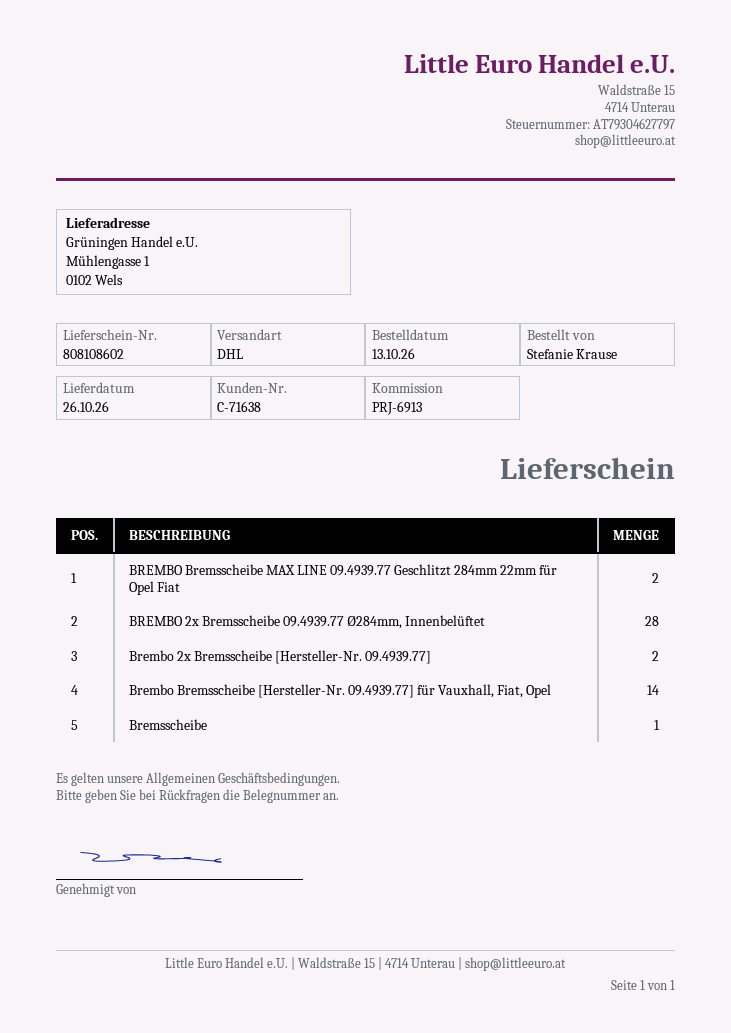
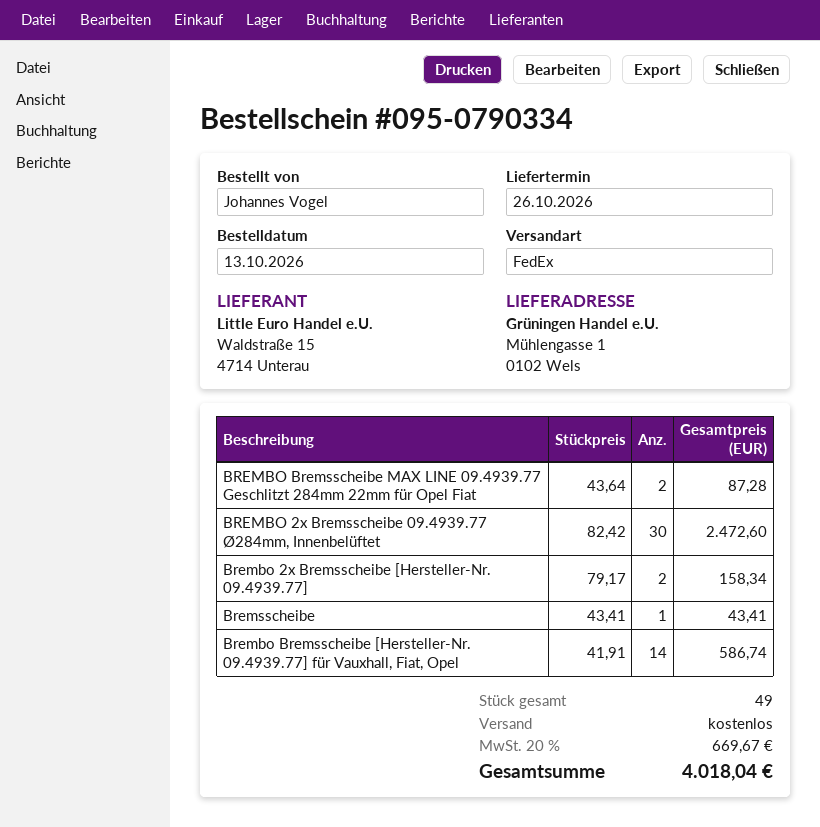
ordered by: Stefanie Krause -> Johannes Vogel
shipping method: DHL -> FedEx
BREMBO 2x Bremsscheibe 09.4939.77 Ø284mm, Innenbelüftet: 28 -> 30

